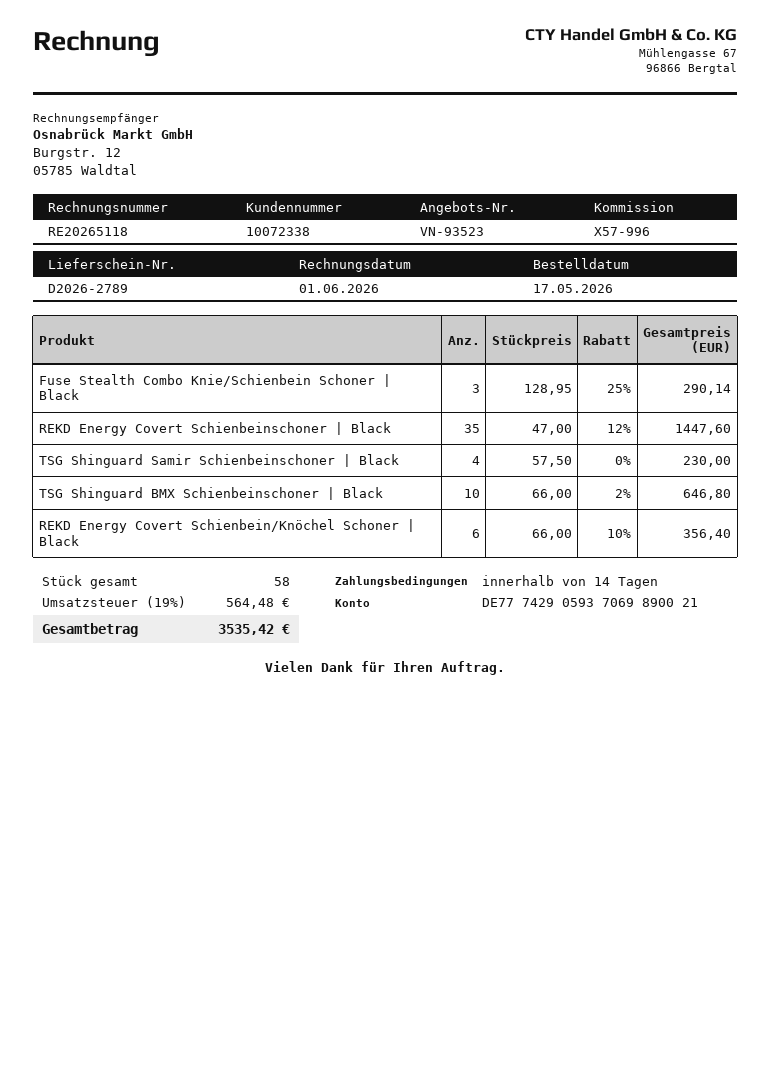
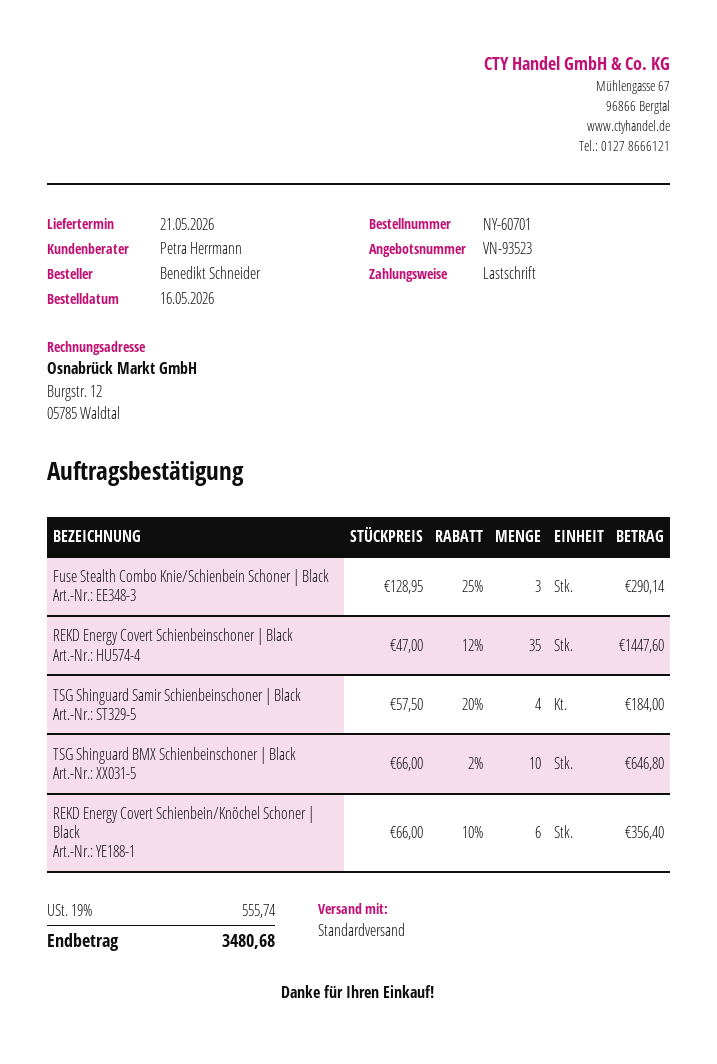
order date: 2026-05-17 -> 2026-05-16
TSG Shinguard Samir Schienbeinschoner | Black: 4 x 57.50 = 230.00 -> 4 x 57.50 - 20% = 184.00
tax: 19% = 564.48 -> 19% = 555.74
total: 3535.42 -> 3480.68

